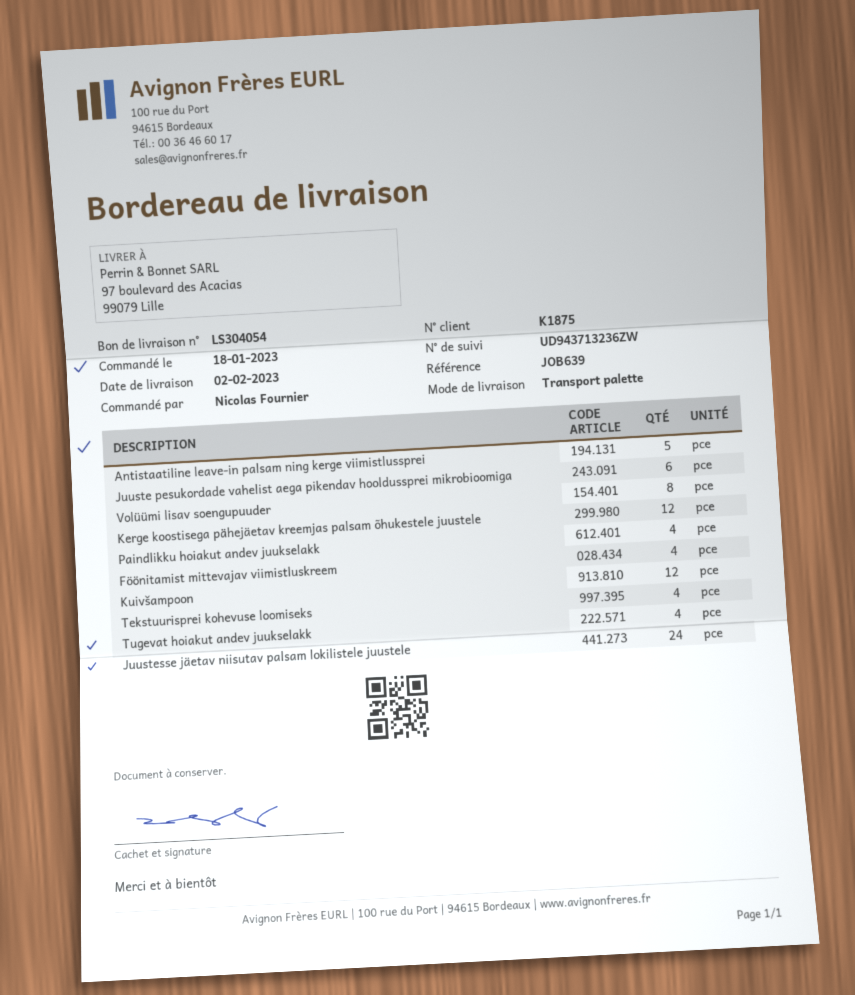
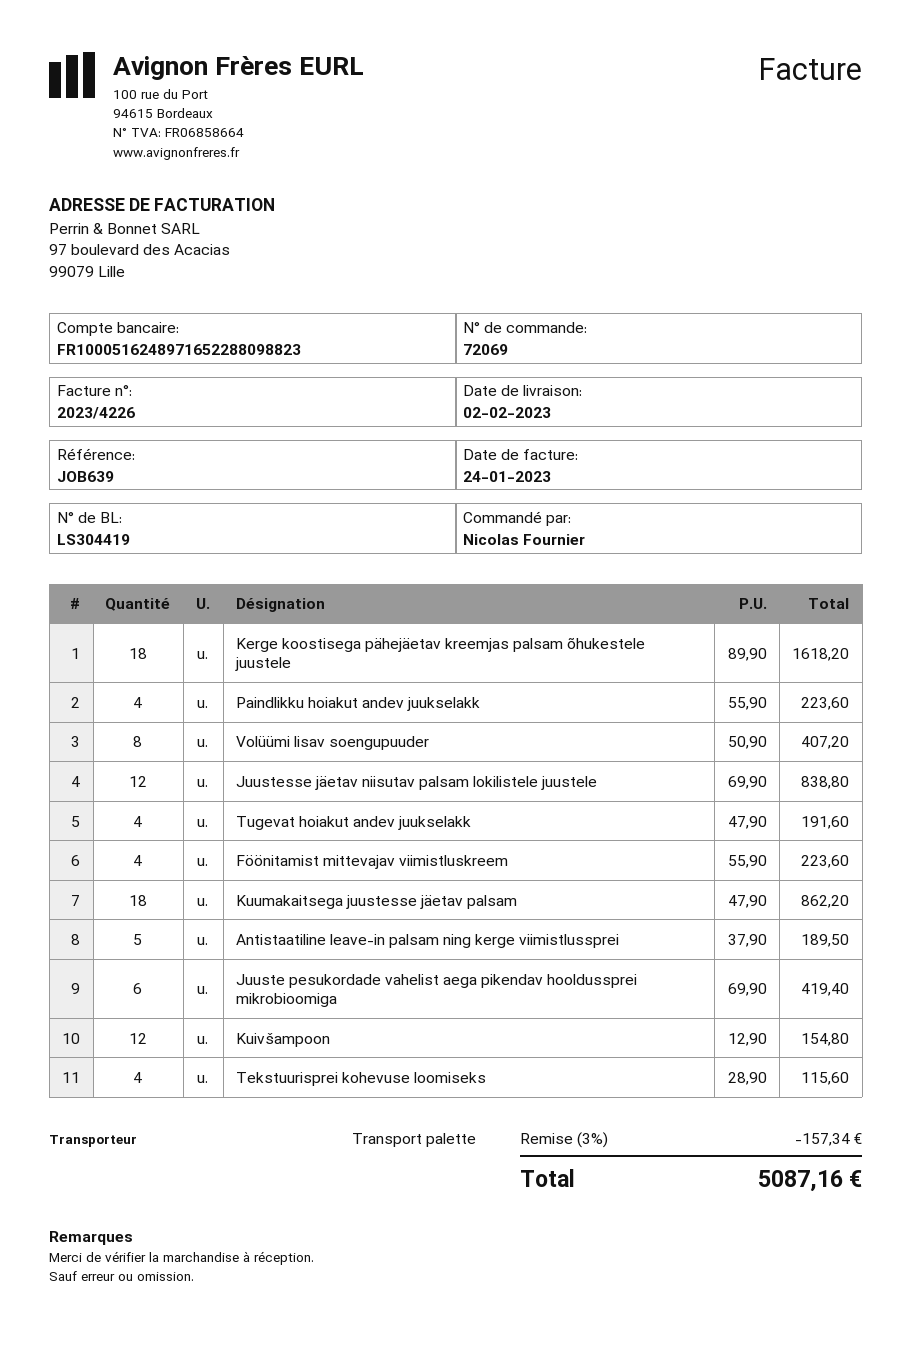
delivery note number: LS304054 -> LS304419
Kerge koostisega pähejäetav kreemjas palsam õhukestele juustele: 12 -> 18
Juustesse jäetav niisutav palsam lokilistele juustele: 24 -> 12
Kuumakaitsega juustesse jäetav palsam: none -> 18

